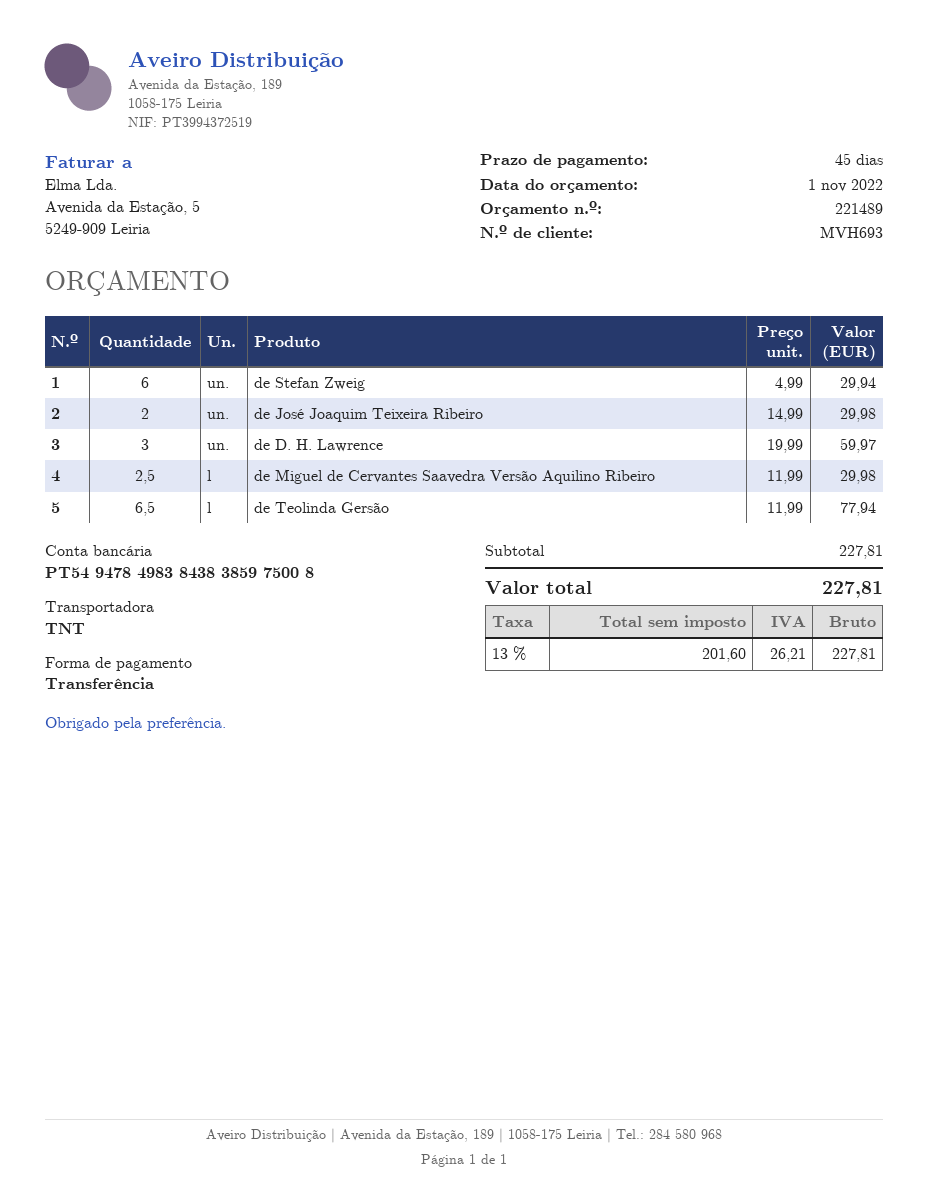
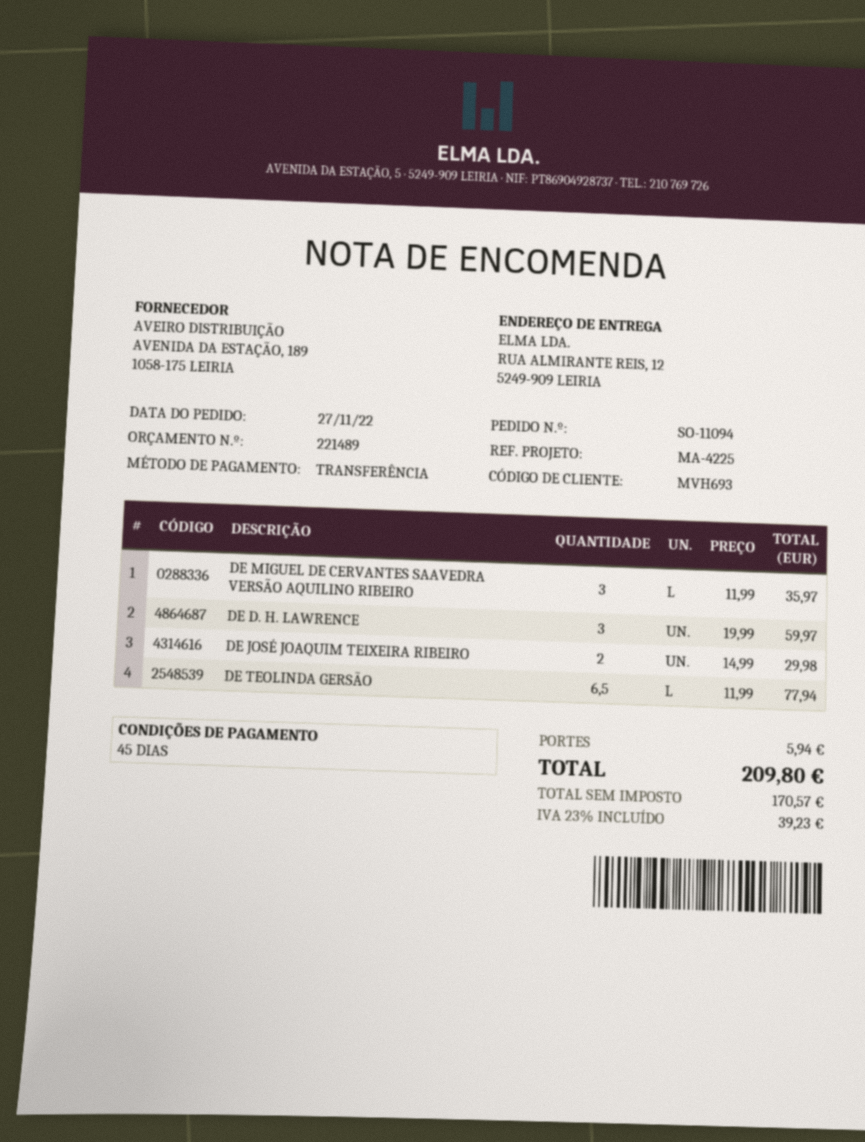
de Stefan Zweig: 6 x 4.99 = 29.94 -> none
de Miguel de Cervantes Saavedra Versão Aquilino Ribeiro: 2.5 x 11.99 = 29.98 -> 3 x 11.99 = 35.97
shipping: none -> 5.94
net: 201.60 -> 170.57
tax: 13% = 26.21 -> 23% = 39.23
total: 227.81 -> 209.80

